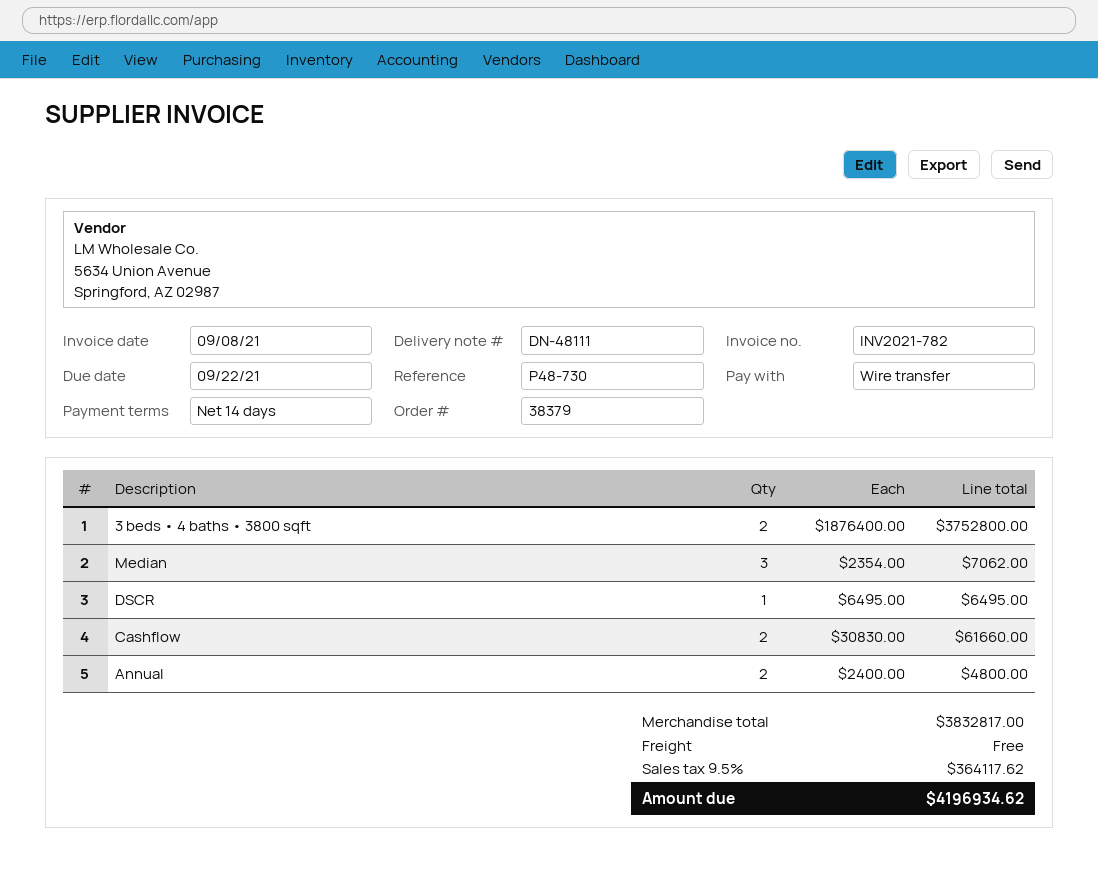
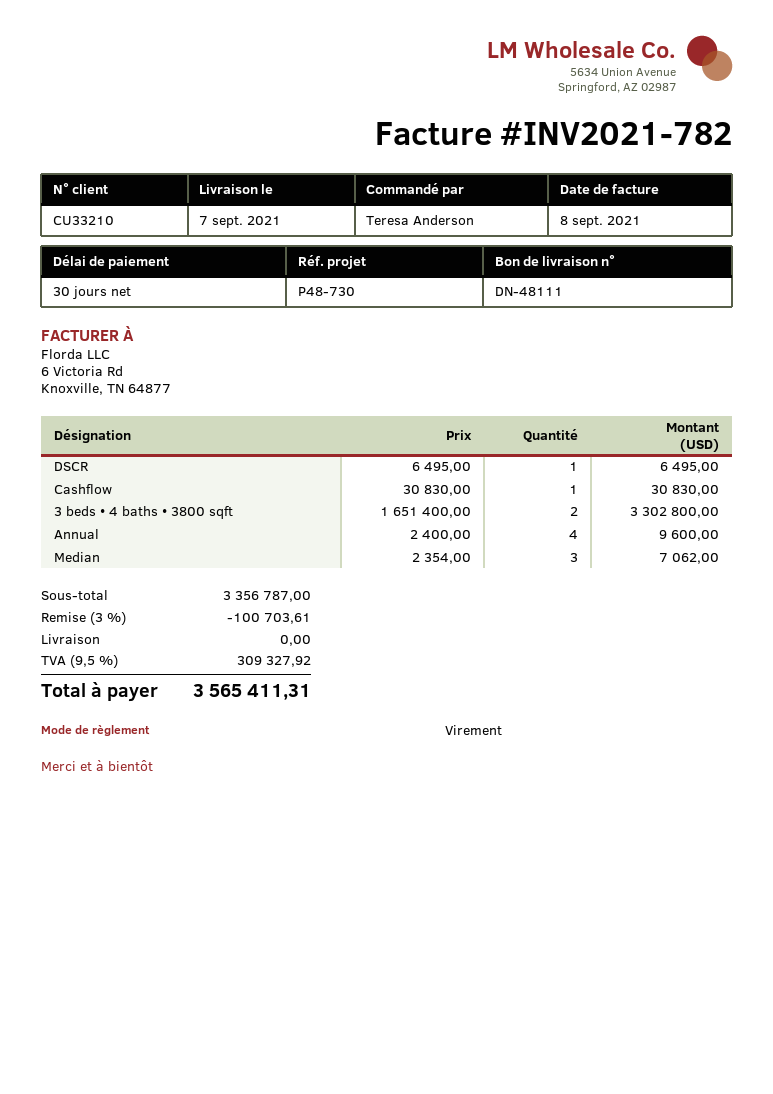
payment terms: 14 days -> 30 days
3 beds • 4 baths • 3800 sqft: 2 x 1876400.00 = 3752800.00 -> 2 x 1651400.00 = 3302800.00
Cashflow: 2 x 30830.00 = 61660.00 -> 1 x 30830.00 = 30830.00
Annual: 2 x 2400.00 = 4800.00 -> 4 x 2400.00 = 9600.00
subtotal: 3832817.00 -> 3356787.00
discount: none -> 3% = 100703.61
tax: 9.5% = 364117.62 -> 9.5% = 309327.92
total: 4196934.62 -> 3565411.31

